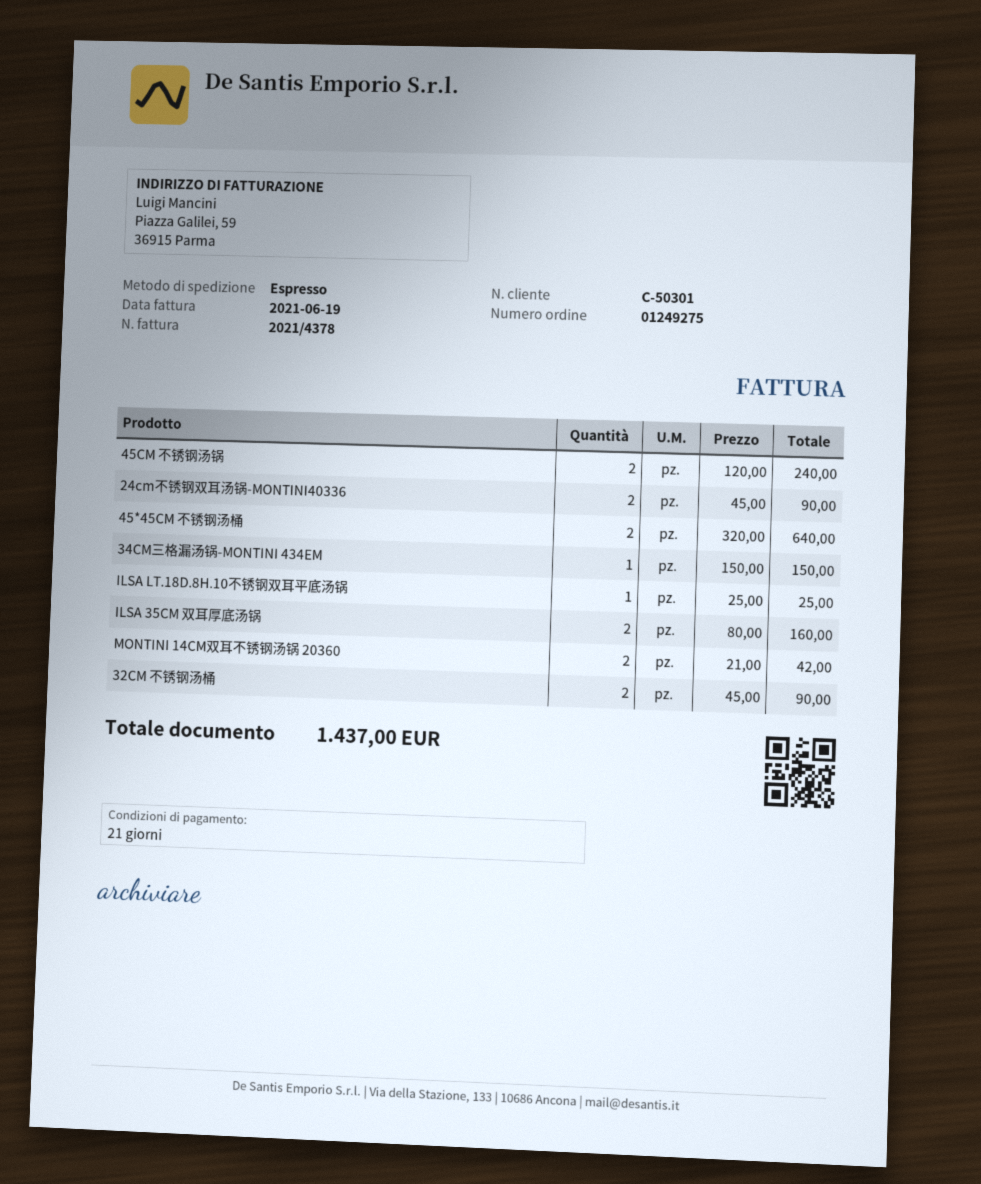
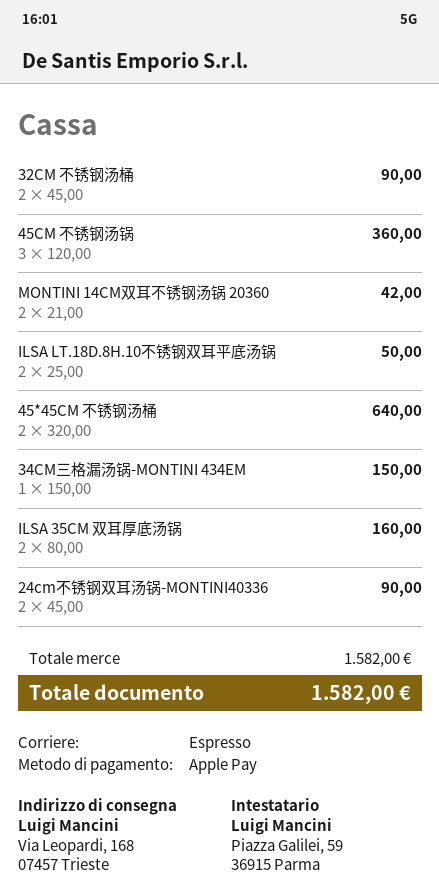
45CM 不锈钢汤锅: 2 x 120.00 = 240.00 -> 3 x 120.00 = 360.00
ILSA LT.18D.8H.10不锈钢双耳平底汤锅: 1 x 25.00 = 25.00 -> 2 x 25.00 = 50.00
total: 1437.00 -> 1582.00

